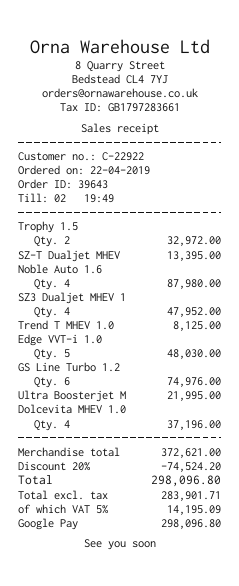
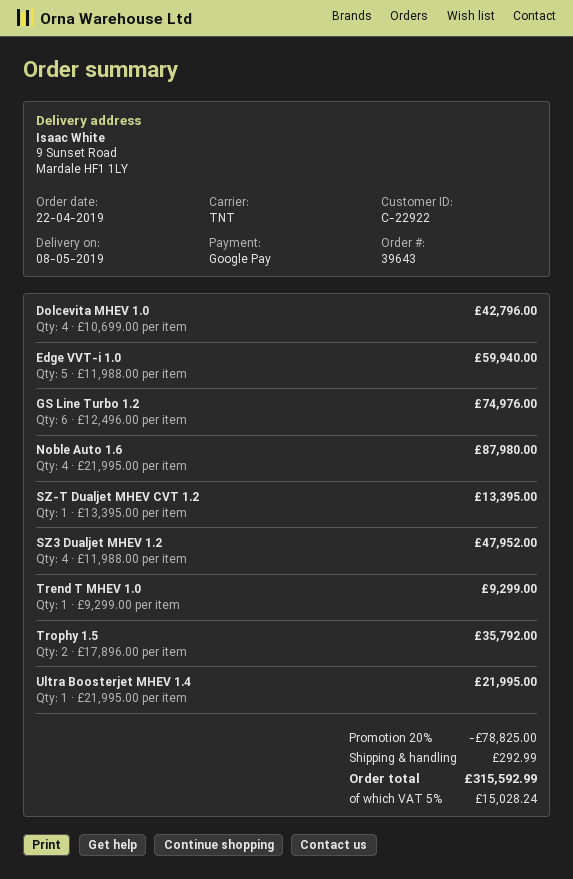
Trophy 1.5: 2 for 32972.00 -> 2 for 35792.00
Trend T MHEV 1.0: 1 for 8125.00 -> 1 for 9299.00
Edge VVT-i 1.0: 5 for 48030.00 -> 5 for 59940.00
Dolcevita MHEV 1.0: 4 for 37196.00 -> 4 for 42796.00
discount: 20% = 74524.20 -> 20% = 78825.00
shipping: none -> 292.99
tax: 5% = 14195.09 -> 5% = 15028.24
total: 298096.80 -> 315592.99

